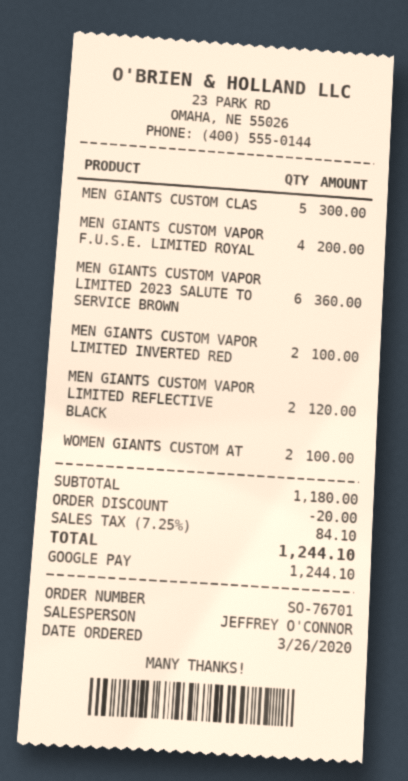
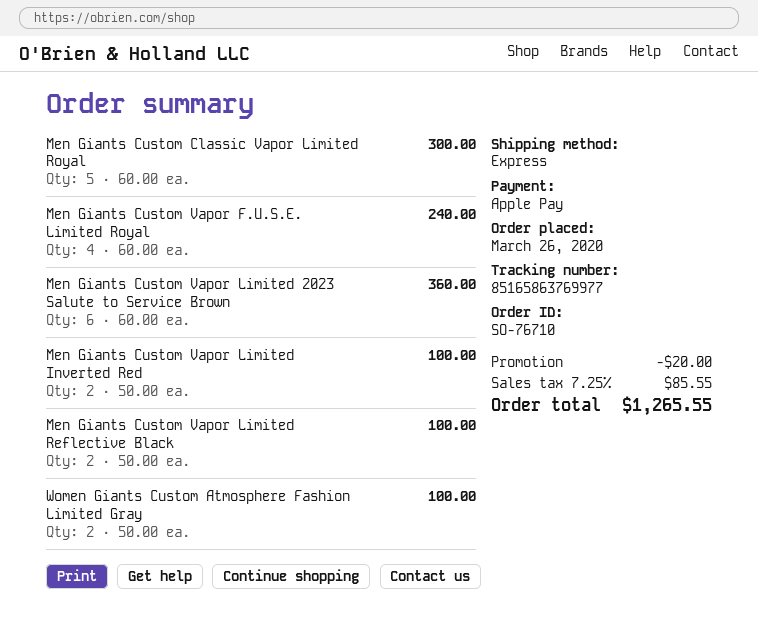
order number: SO-76701 -> SO-76710
payment method: Google Pay -> Apple Pay
MEN GIANTS CUSTOM VAPOR F.U.S.E. LIMITED ROYAL: 4 for 200.00 -> 4 for 240.00
MEN GIANTS CUSTOM VAPOR LIMITED REFLECTIVE BLACK: 2 for 120.00 -> 2 for 100.00
tax: 7.25% = 84.10 -> 7.25% = 85.55
total: 1244.10 -> 1265.55

